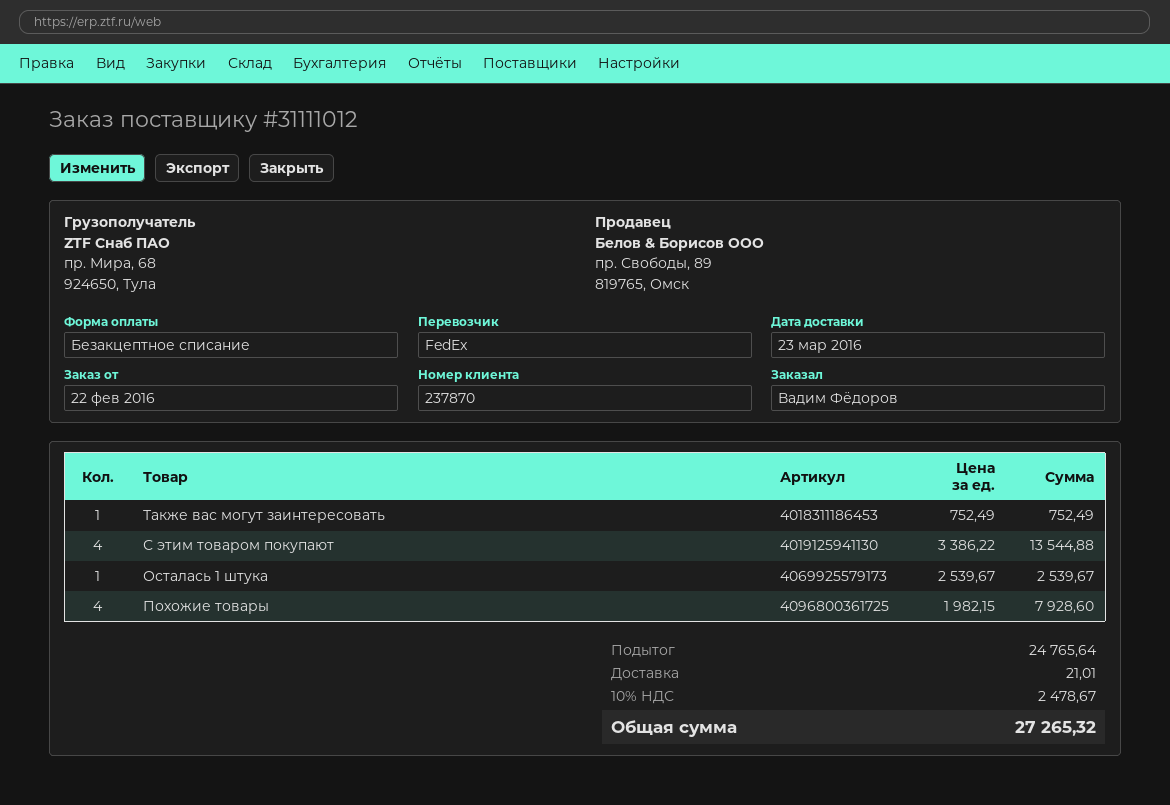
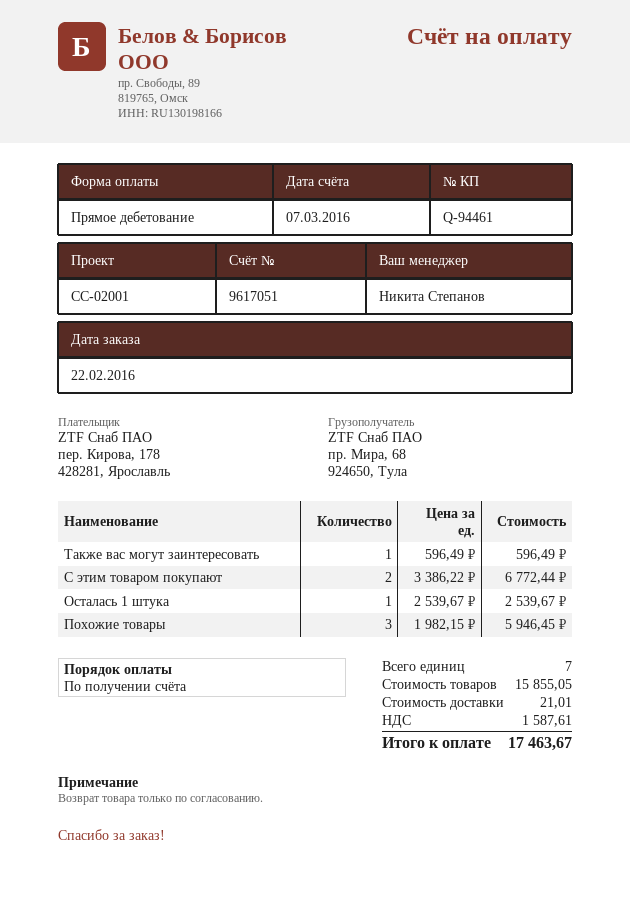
Также вас могут заинтересовать: 1 x 752.49 = 752.49 -> 1 x 596.49 = 596.49
С этим товаром покупают: 4 x 3386.22 = 13544.88 -> 2 x 3386.22 = 6772.44
Похожие товары: 4 x 1982.15 = 7928.60 -> 3 x 1982.15 = 5946.45
subtotal: 24765.64 -> 15855.05
tax: 2478.67 -> 1587.61
total: 27265.32 -> 17463.67

